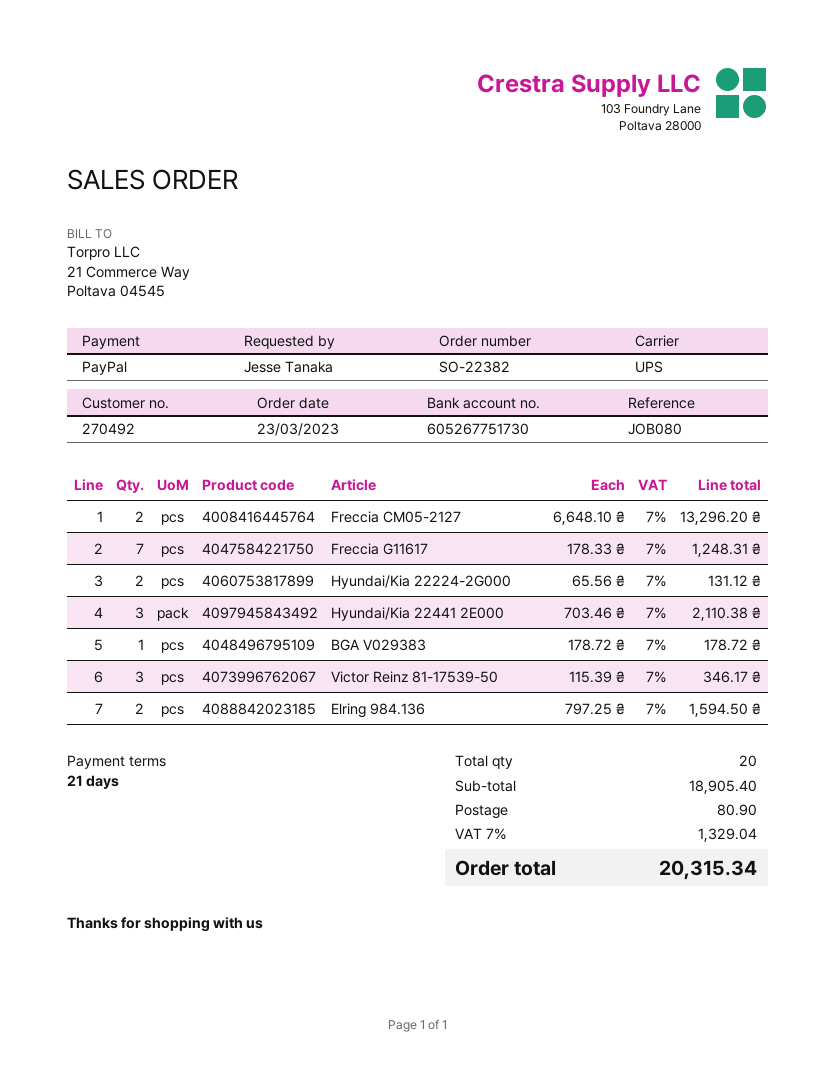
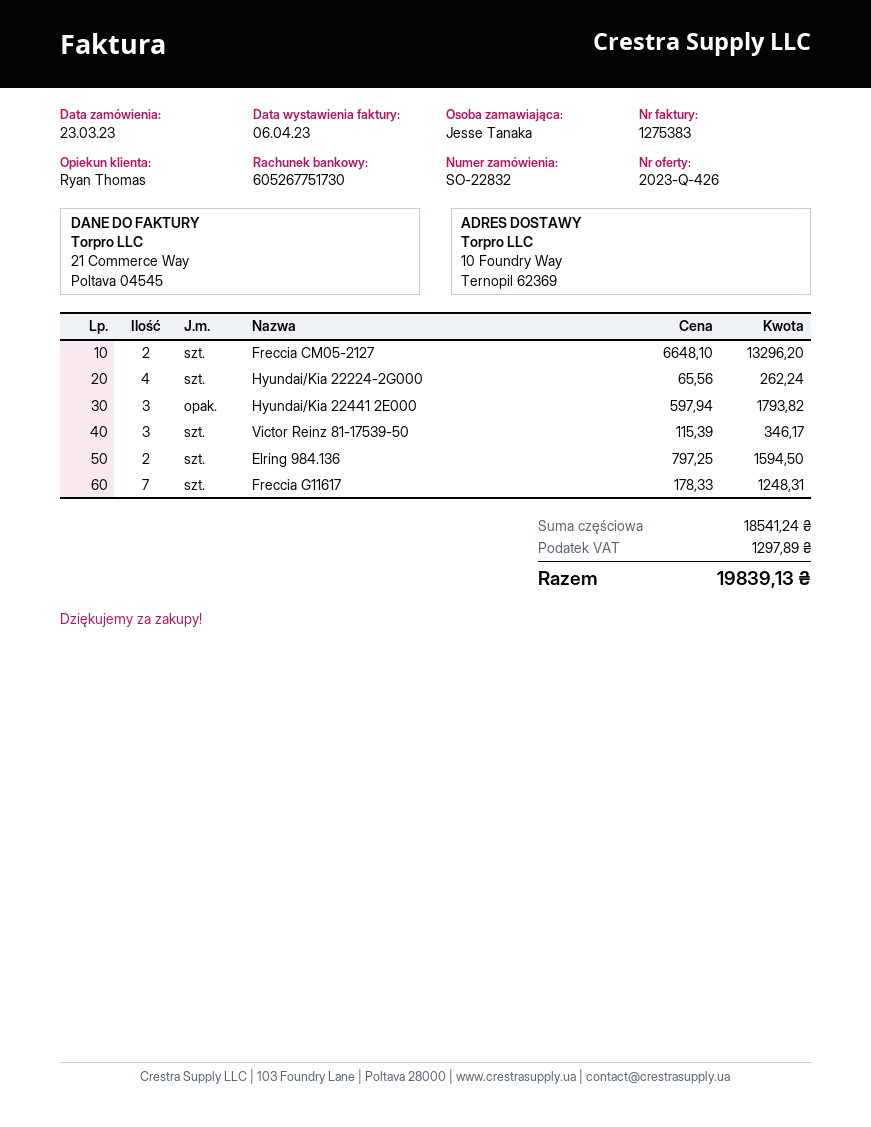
order number: SO-22382 -> SO-22832
Hyundai/Kia 22224-2G000: 2 x 65.56 = 131.12 -> 4 x 65.56 = 262.24
Hyundai/Kia 22441 2E000: 3 x 703.46 = 2110.38 -> 3 x 597.94 = 1793.82
BGA V029383: 1 x 178.72 = 178.72 -> none
subtotal: 18905.40 -> 18541.24
shipping: 80.90 -> none
tax: 1329.04 -> 1297.89
total: 20315.34 -> 19839.13

